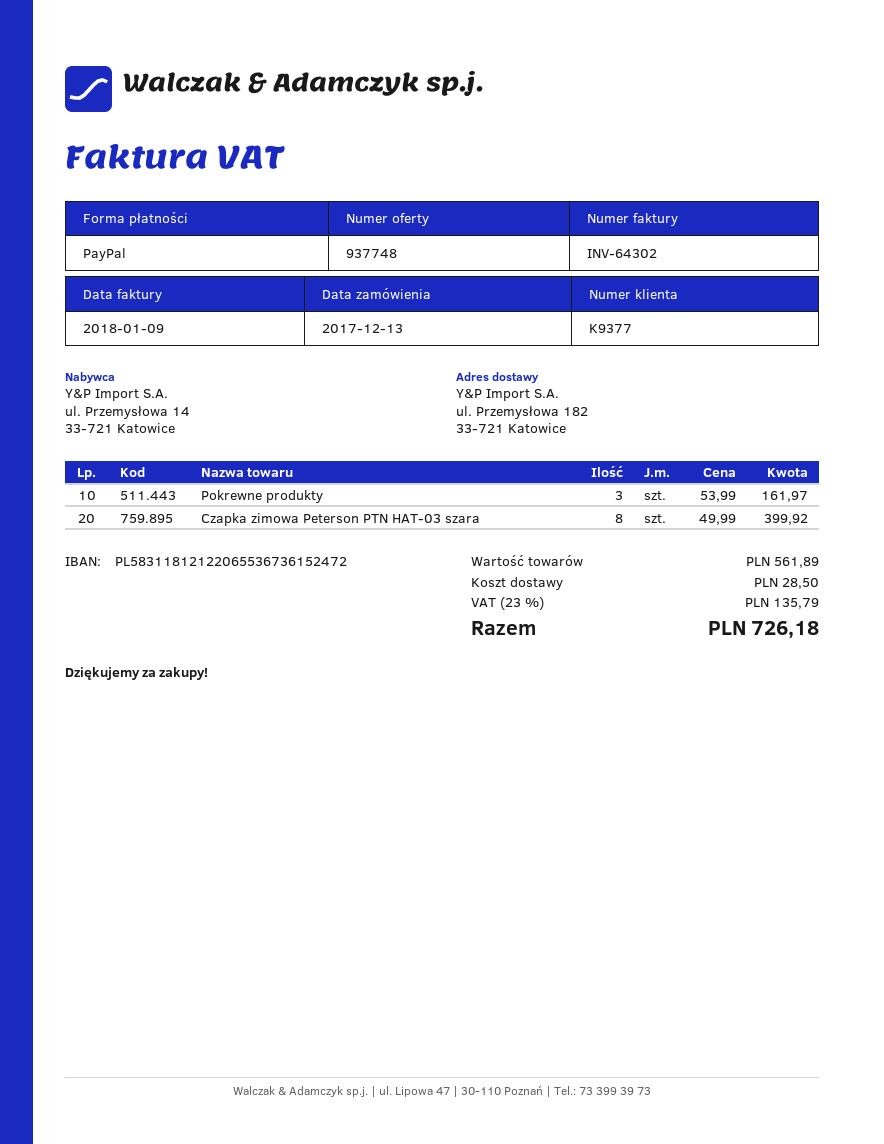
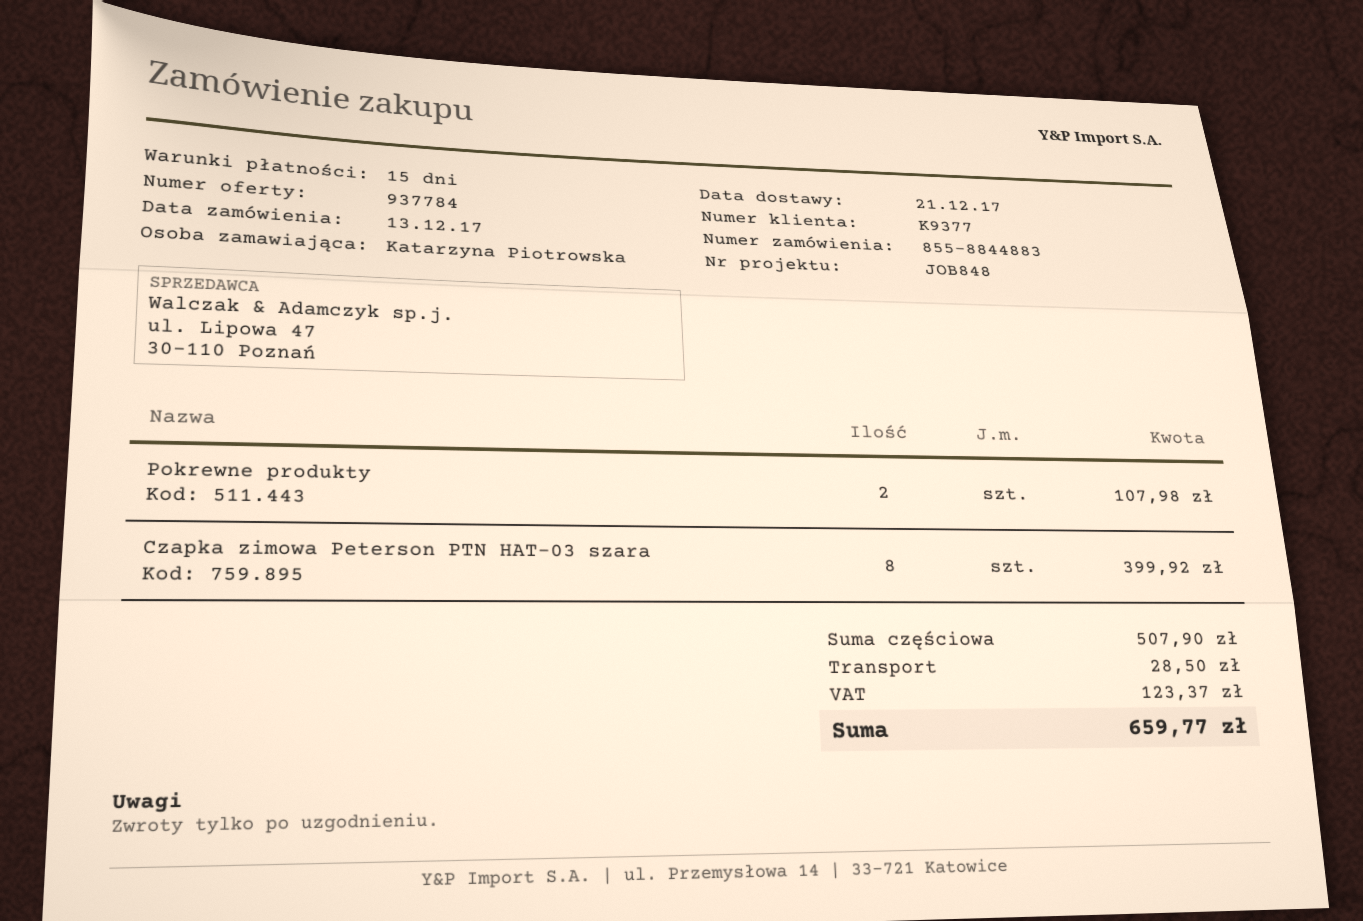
quote number: 937748 -> 937784
Pokrewne produkty: 3 for 161.97 -> 2 for 107.98
subtotal: 561.89 -> 507.90
tax: 135.79 -> 123.37
total: 726.18 -> 659.77

